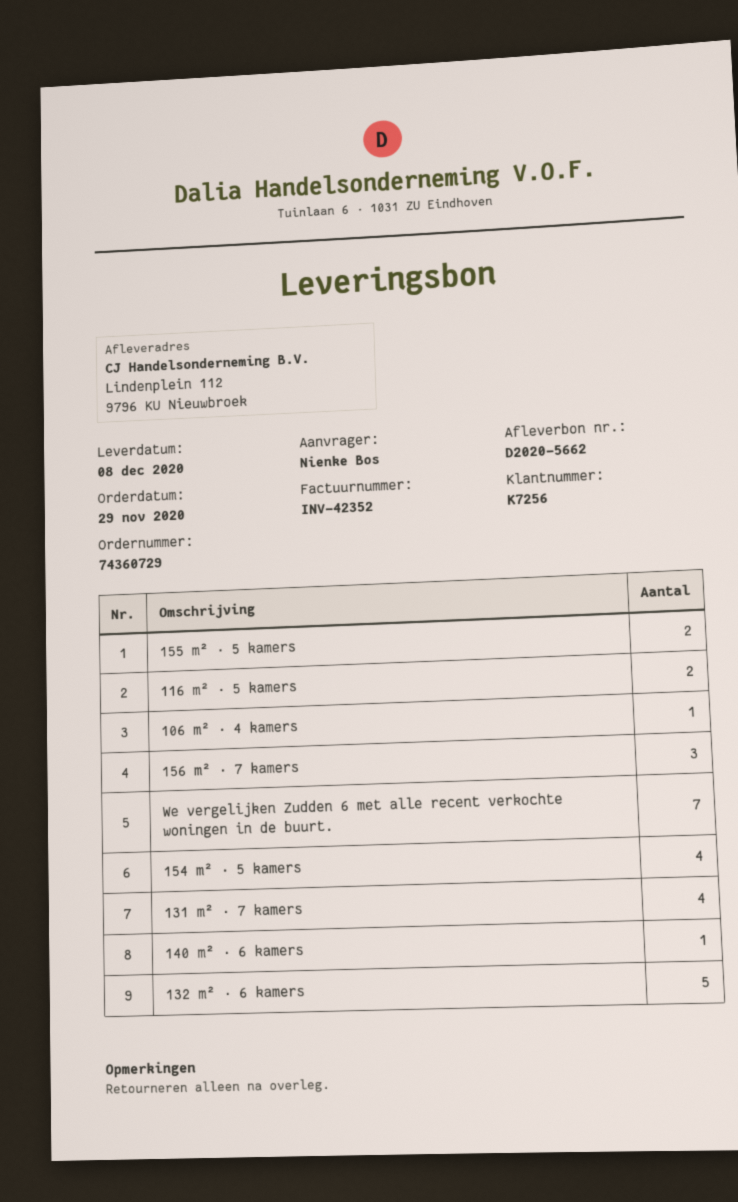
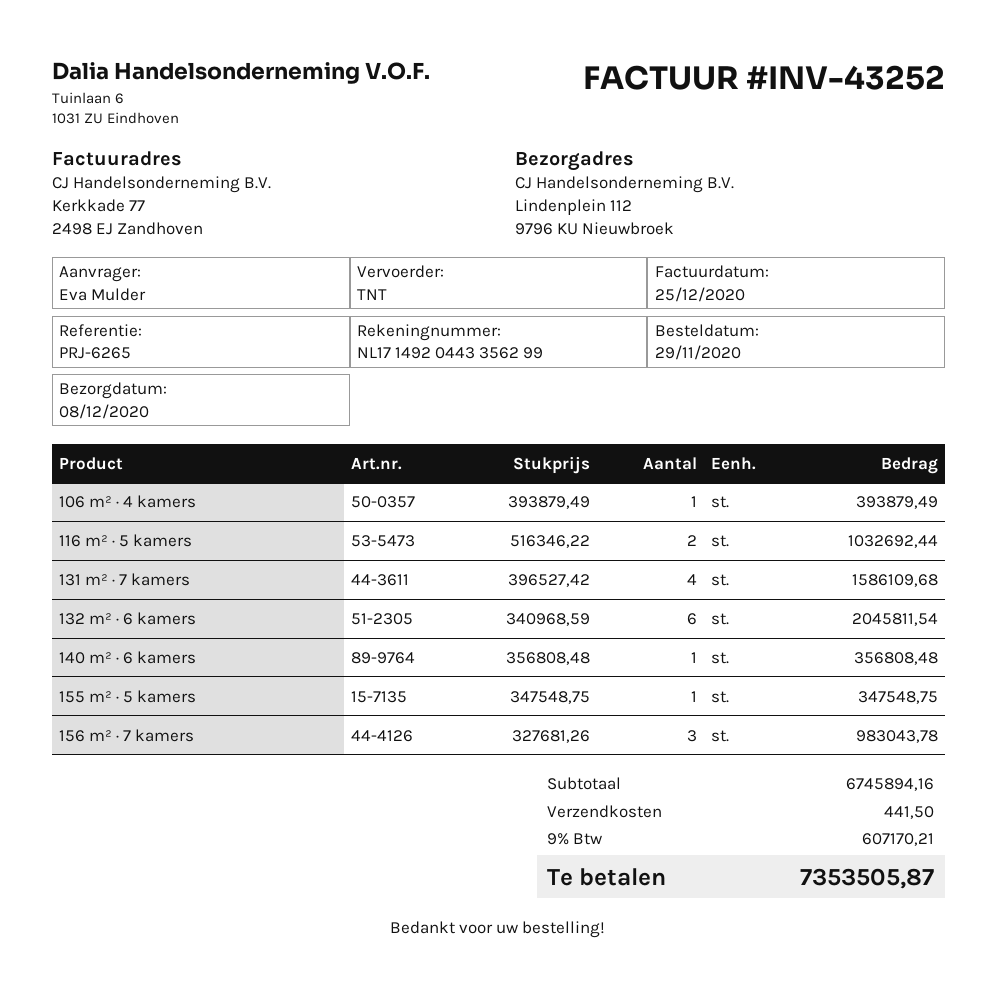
invoice number: INV-42352 -> INV-43252
ordered by: Nienke Bos -> Eva Mulder
155 m² · 5 kamers: 2 -> 1
We vergelijken Zudden 6 met alle recent verkochte woningen in de buurt.: 7 -> none
154 m² · 5 kamers: 4 -> none
132 m² · 6 kamers: 5 -> 6

